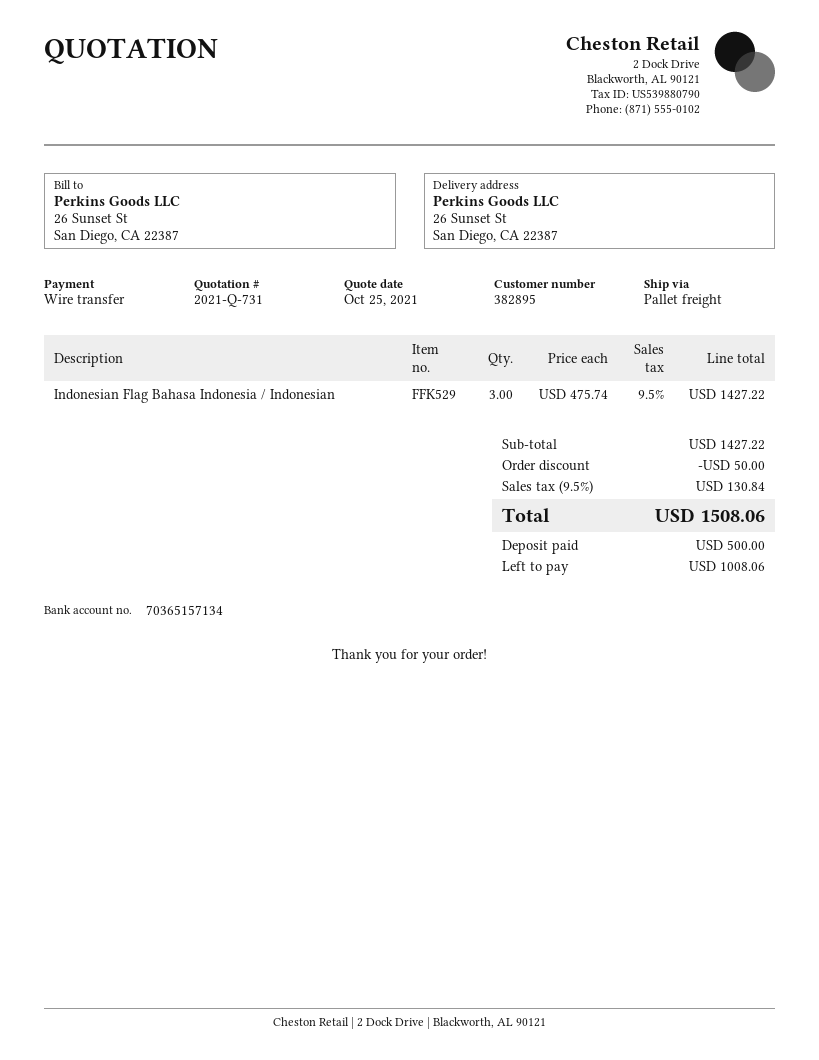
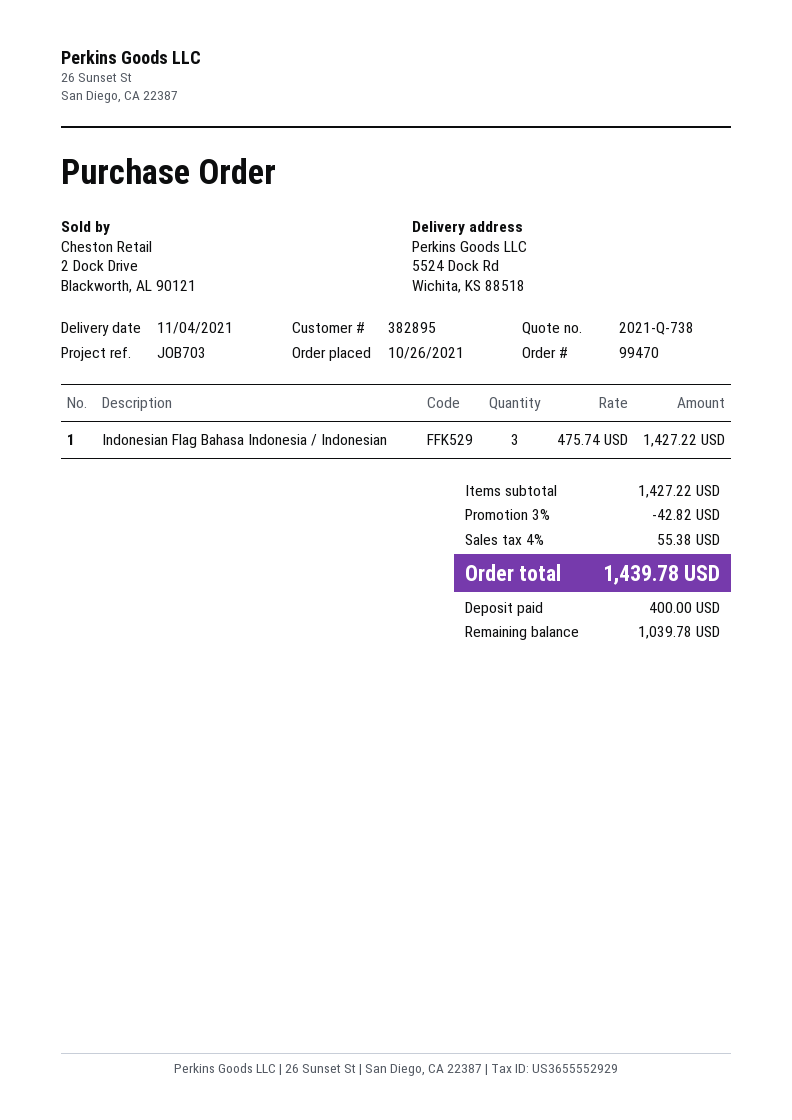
quote number: 2021-Q-731 -> 2021-Q-738
ship to: 26 Sunset St, San Diego, CA 22387 -> 5524 Dock Rd, Wichita, KS 88518
discount: 50.00 -> 42.82
tax: 9.5% = 130.84 -> 4% = 55.38
total: 1508.06 -> 1439.78
deposit: 500.00 -> 400.00
balance: 1008.06 -> 1039.78

